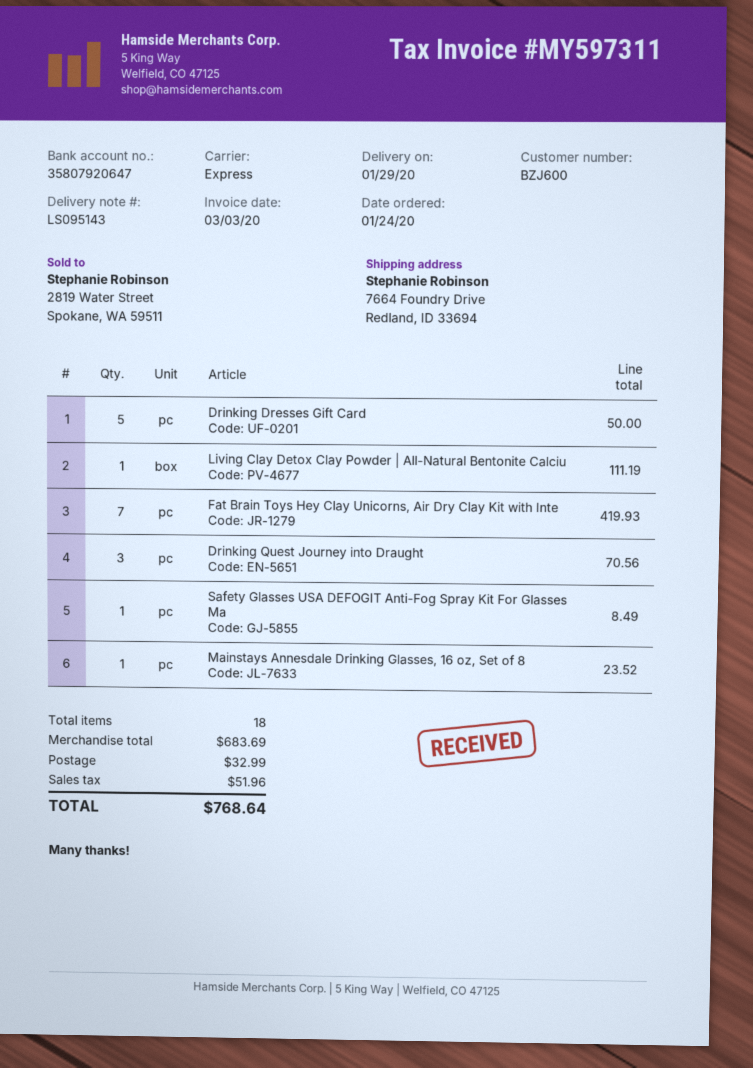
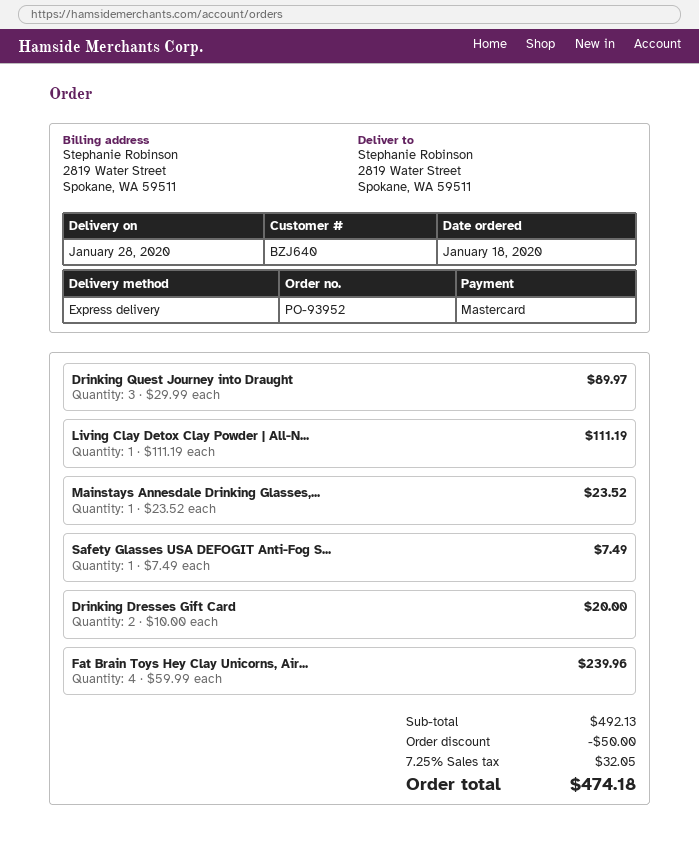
order date: 2020-01-24 -> 2020-01-18
delivery date: 2020-01-29 -> 2020-01-28
customer number: BZJ600 -> BZJ640
ship to: 7664 Foundry Drive, Redland, ID 33694 -> 2819 Water Street, Spokane, WA 59511
Drinking Dresses Gift Card: 5 for 50.00 -> 2 for 20.00
Fat Brain Toys Hey Clay Unicorns, Air Dry Clay Kit with Inte: 7 for 419.93 -> 4 for 239.96
Drinking Quest Journey into Draught: 3 for 70.56 -> 3 for 89.97
Safety Glasses USA DEFOGIT Anti-Fog Spray Kit For Glasses Ma: 1 for 8.49 -> 1 for 7.49
subtotal: 683.69 -> 492.13
discount: none -> 50.00
shipping: 32.99 -> none
tax: 51.96 -> 32.05
total: 768.64 -> 474.18

